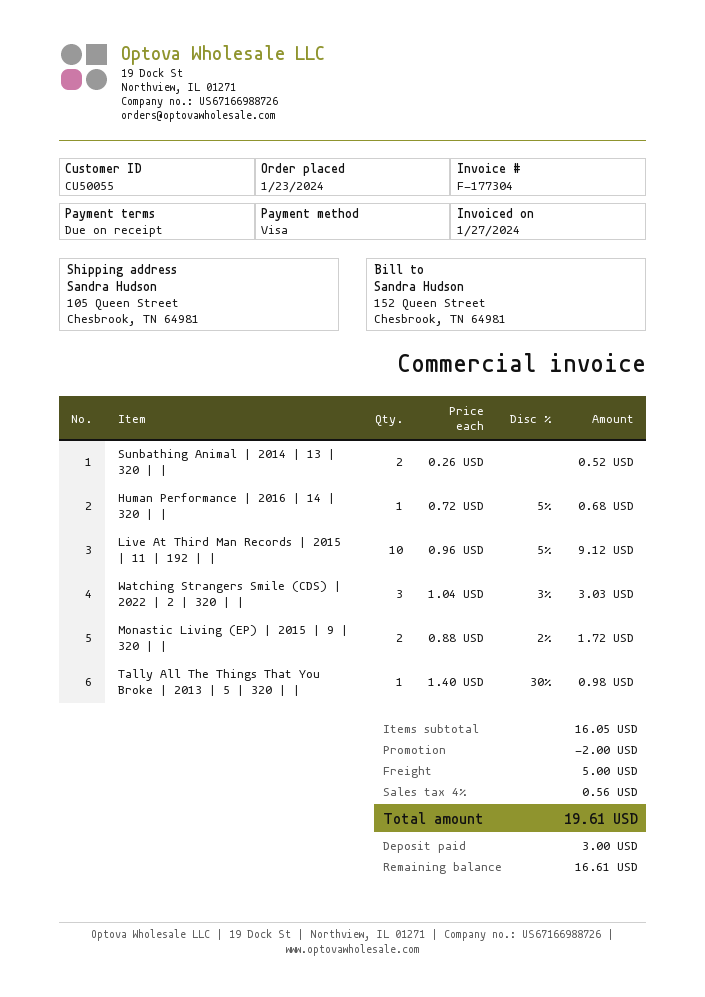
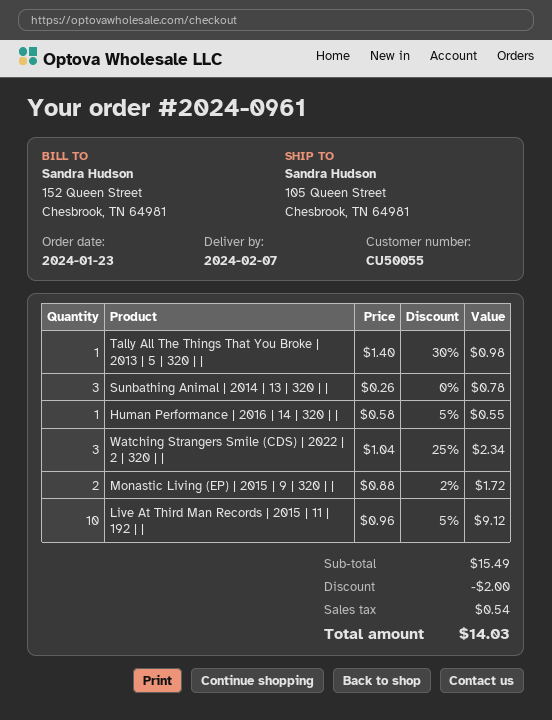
Sunbathing Animal | 2014 | 13 | 320 | |: 2 x 0.26 = 0.52 -> 3 x 0.26 = 0.78
Human Performance | 2016 | 14 | 320 | |: 1 x 0.72 - 5% = 0.68 -> 1 x 0.58 - 5% = 0.55
Watching Strangers Smile (CDS) | 2022 | 2 | 320 | |: 3 x 1.04 - 3% = 3.03 -> 3 x 1.04 - 25% = 2.34
subtotal: 16.05 -> 15.49
shipping: 5.00 -> none
tax: 0.56 -> 0.54
total: 19.61 -> 14.03

